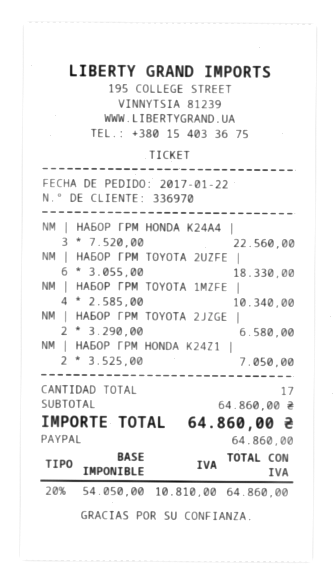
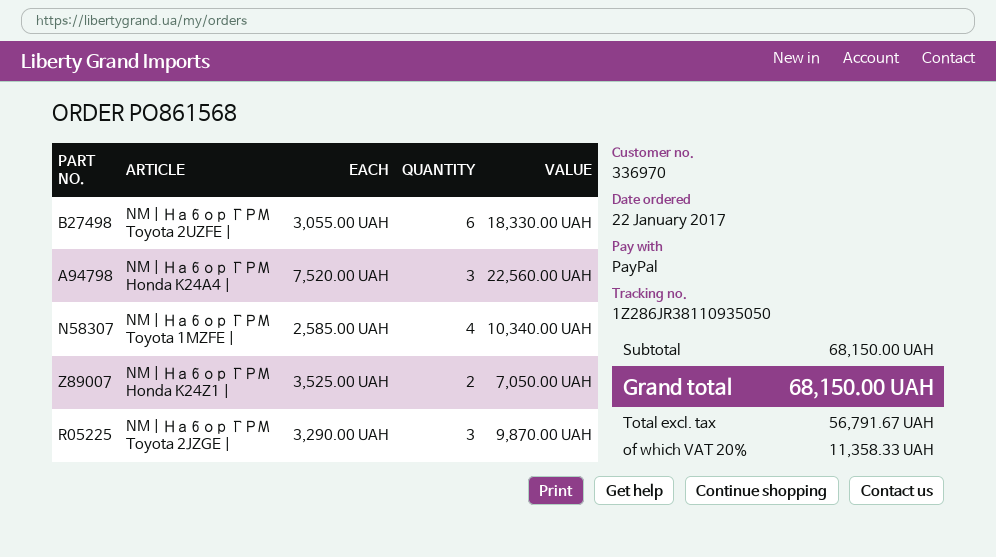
NM | НАБОР ГРМ TOYOTA 2JZGE |: 2 x 3290.00 = 6580.00 -> 3 x 3290.00 = 9870.00
subtotal: 64860.00 -> 68150.00
net: 54050.00 -> 56791.67
tax: 20% = 10810.00 -> 20% = 11358.33
total: 64860.00 -> 68150.00

